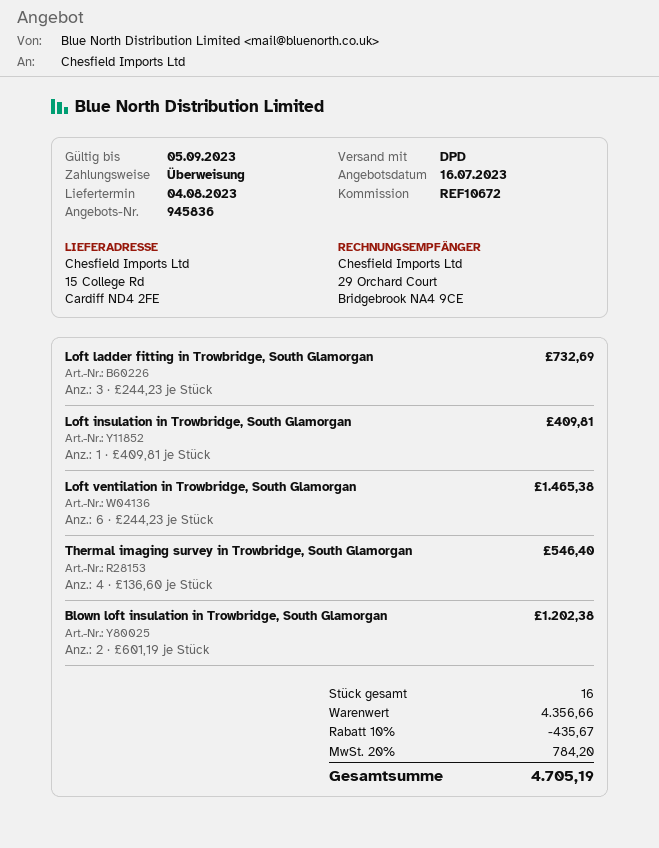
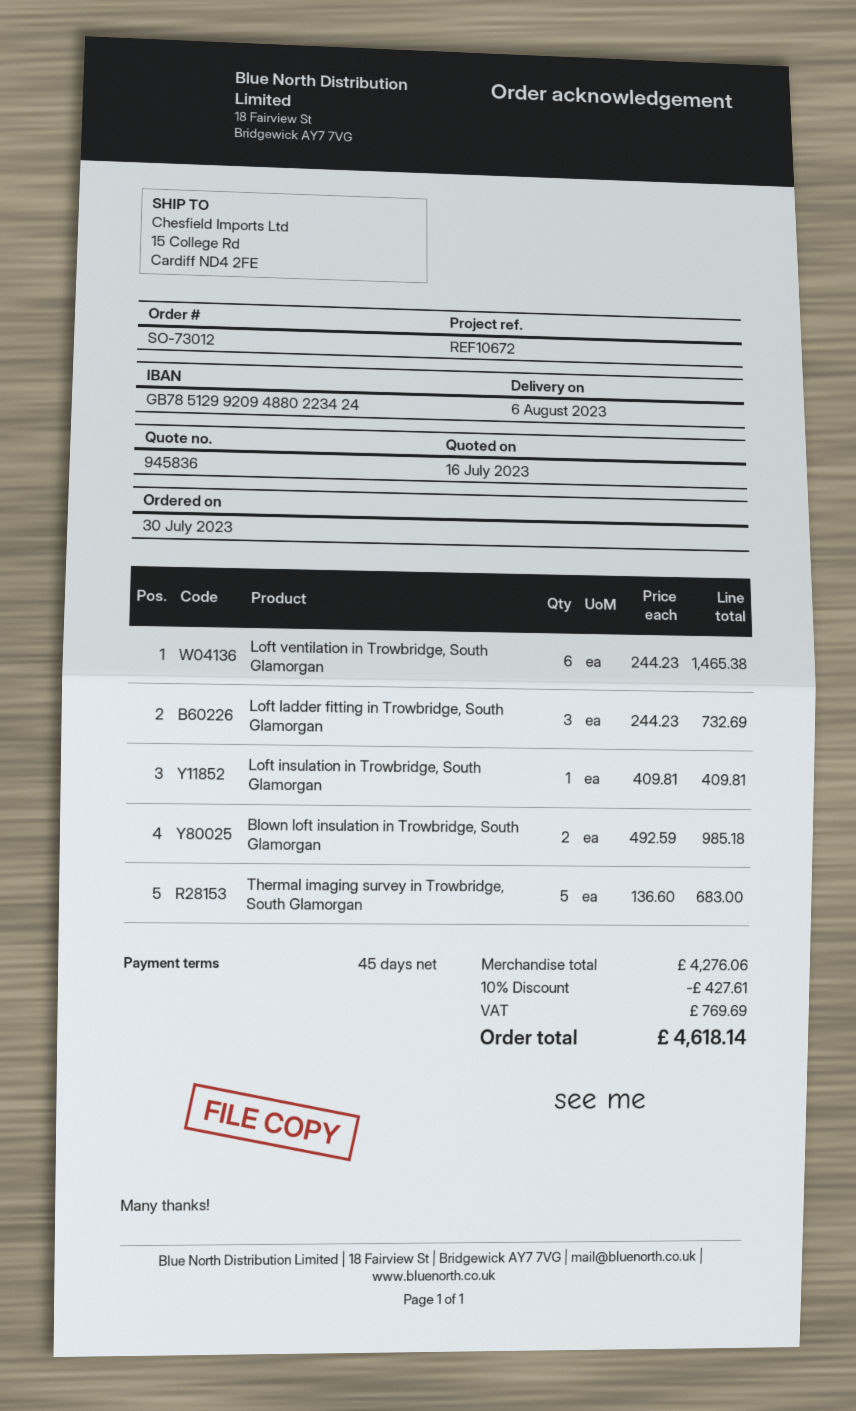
delivery date: 2023-08-04 -> 2023-08-06
Thermal imaging survey in Trowbridge, South Glamorgan: 4 x 136.60 = 546.40 -> 5 x 136.60 = 683.00
Blown loft insulation in Trowbridge, South Glamorgan: 2 x 601.19 = 1202.38 -> 2 x 492.59 = 985.18
subtotal: 4356.66 -> 4276.06
discount: 10% = 435.67 -> 10% = 427.61
tax: 784.20 -> 769.69
total: 4705.19 -> 4618.14

